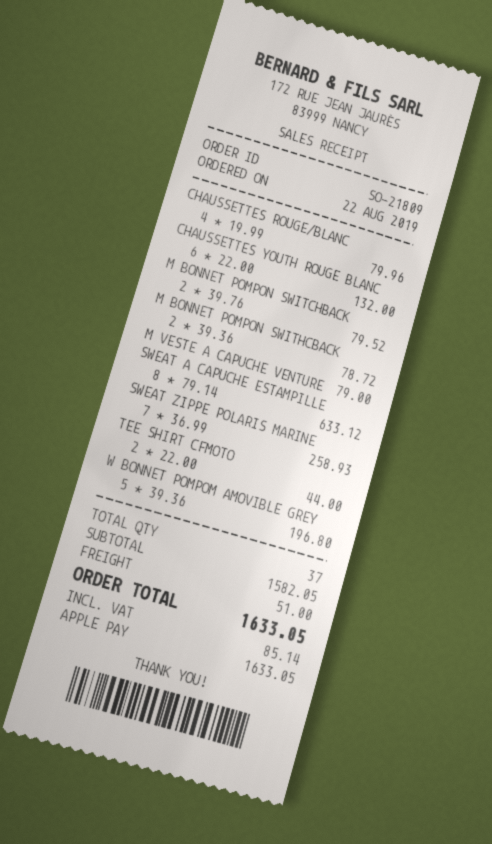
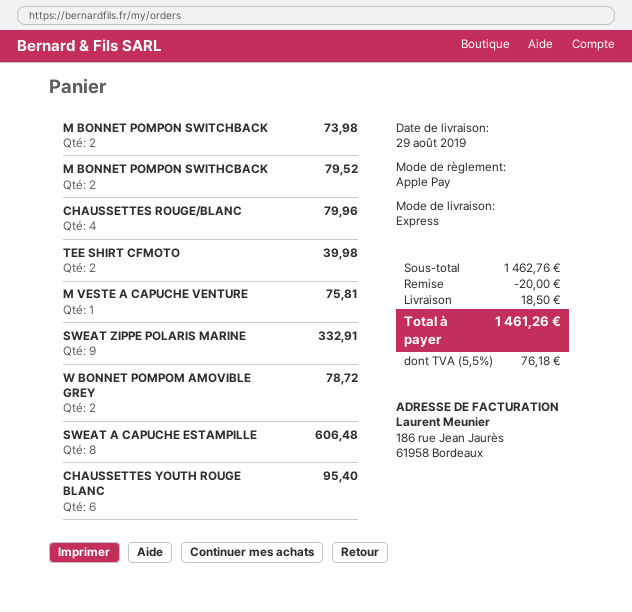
CHAUSSETTES YOUTH ROUGE BLANC: 6 for 132.00 -> 6 for 95.40
M BONNET POMPON SWITCHBACK: 2 for 79.52 -> 2 for 73.98
M BONNET POMPON SWITHCBACK: 2 for 78.72 -> 2 for 79.52
M VESTE A CAPUCHE VENTURE: 1 for 79.00 -> 1 for 75.81
SWEAT A CAPUCHE ESTAMPILLE: 8 for 633.12 -> 8 for 606.48
SWEAT ZIPPE POLARIS MARINE: 7 for 258.93 -> 9 for 332.91
TEE SHIRT CFMOTO: 2 for 44.00 -> 2 for 39.98
W BONNET POMPOM AMOVIBLE GREY: 5 for 196.80 -> 2 for 78.72
subtotal: 1582.05 -> 1462.76
discount: none -> 20.00
shipping: 51.00 -> 18.50
tax: 85.14 -> 76.18
total: 1633.05 -> 1461.26

